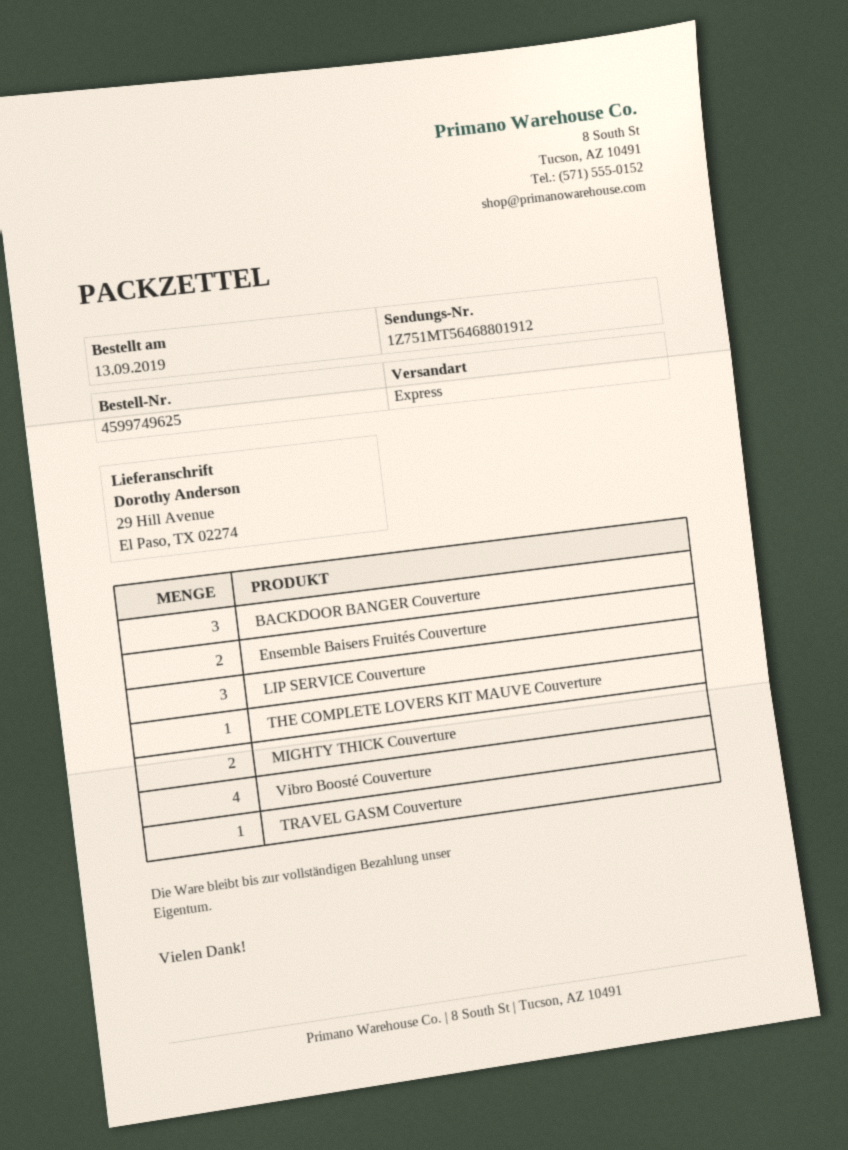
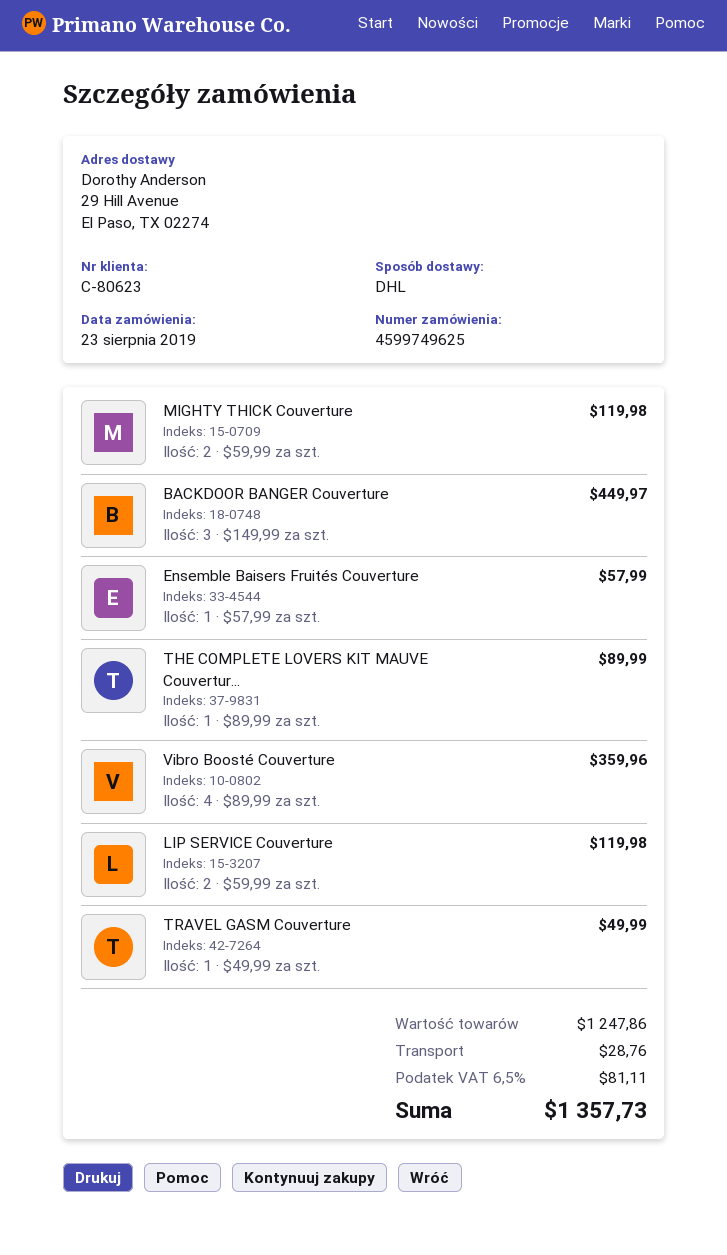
order date: 2019-09-13 -> 2019-08-23
shipping method: express -> DHL
Ensemble Baisers Fruités Couverture: 2 -> 1
LIP SERVICE Couverture: 3 -> 2

